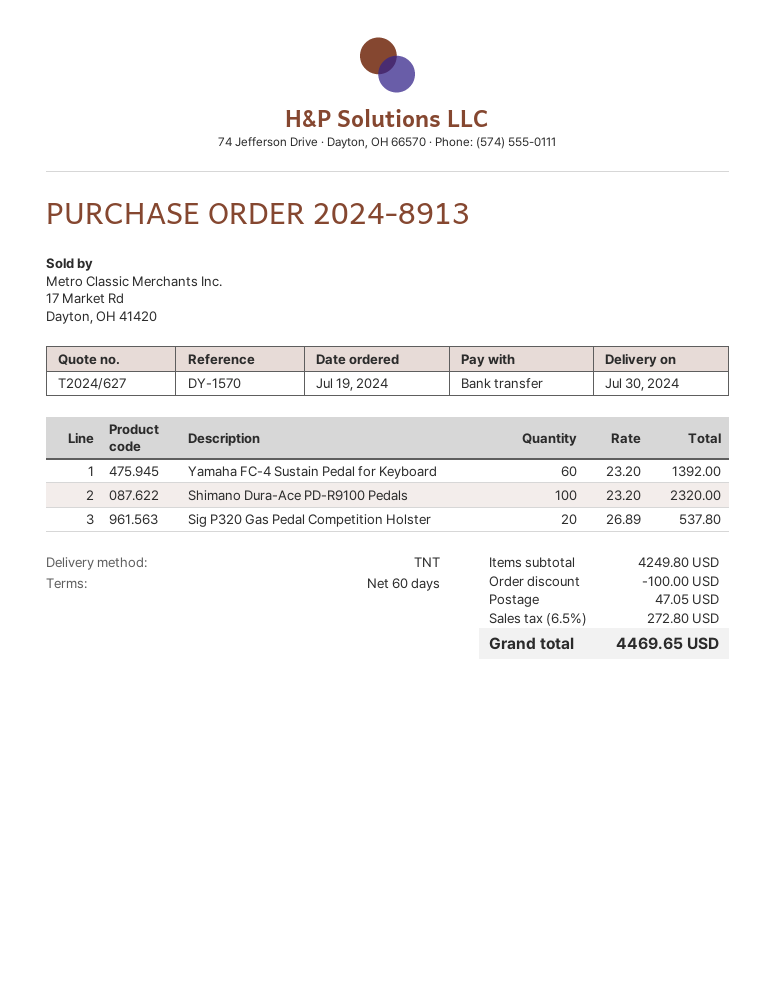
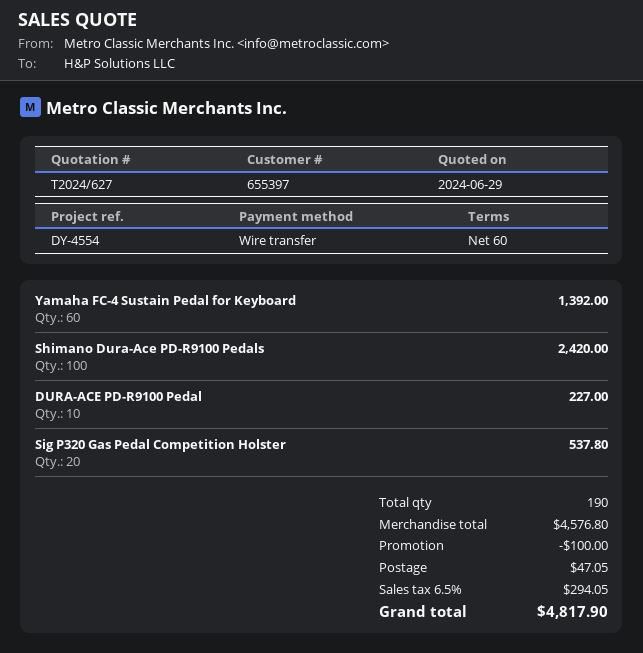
reference: DY-1570 -> DY-4554
Shimano Dura-Ace PD-R9100 Pedals: 100 for 2320.00 -> 100 for 2420.00
DURA-ACE PD-R9100 Pedal: none -> 10 for 227.00
subtotal: 4249.80 -> 4576.80
tax: 6.5% = 272.80 -> 6.5% = 294.05
total: 4469.65 -> 4817.90

